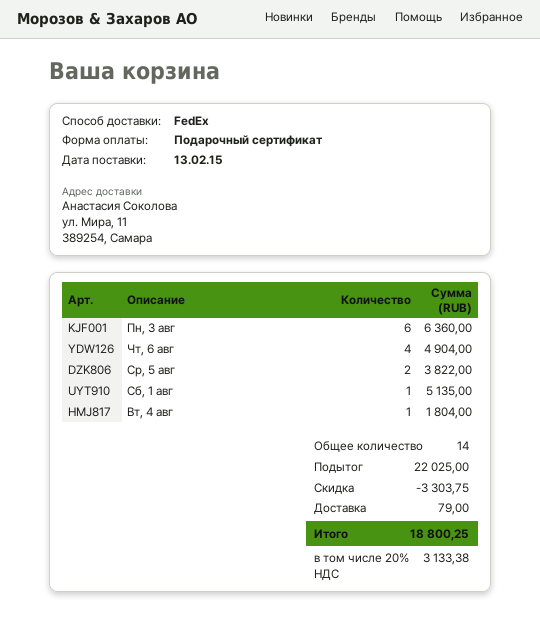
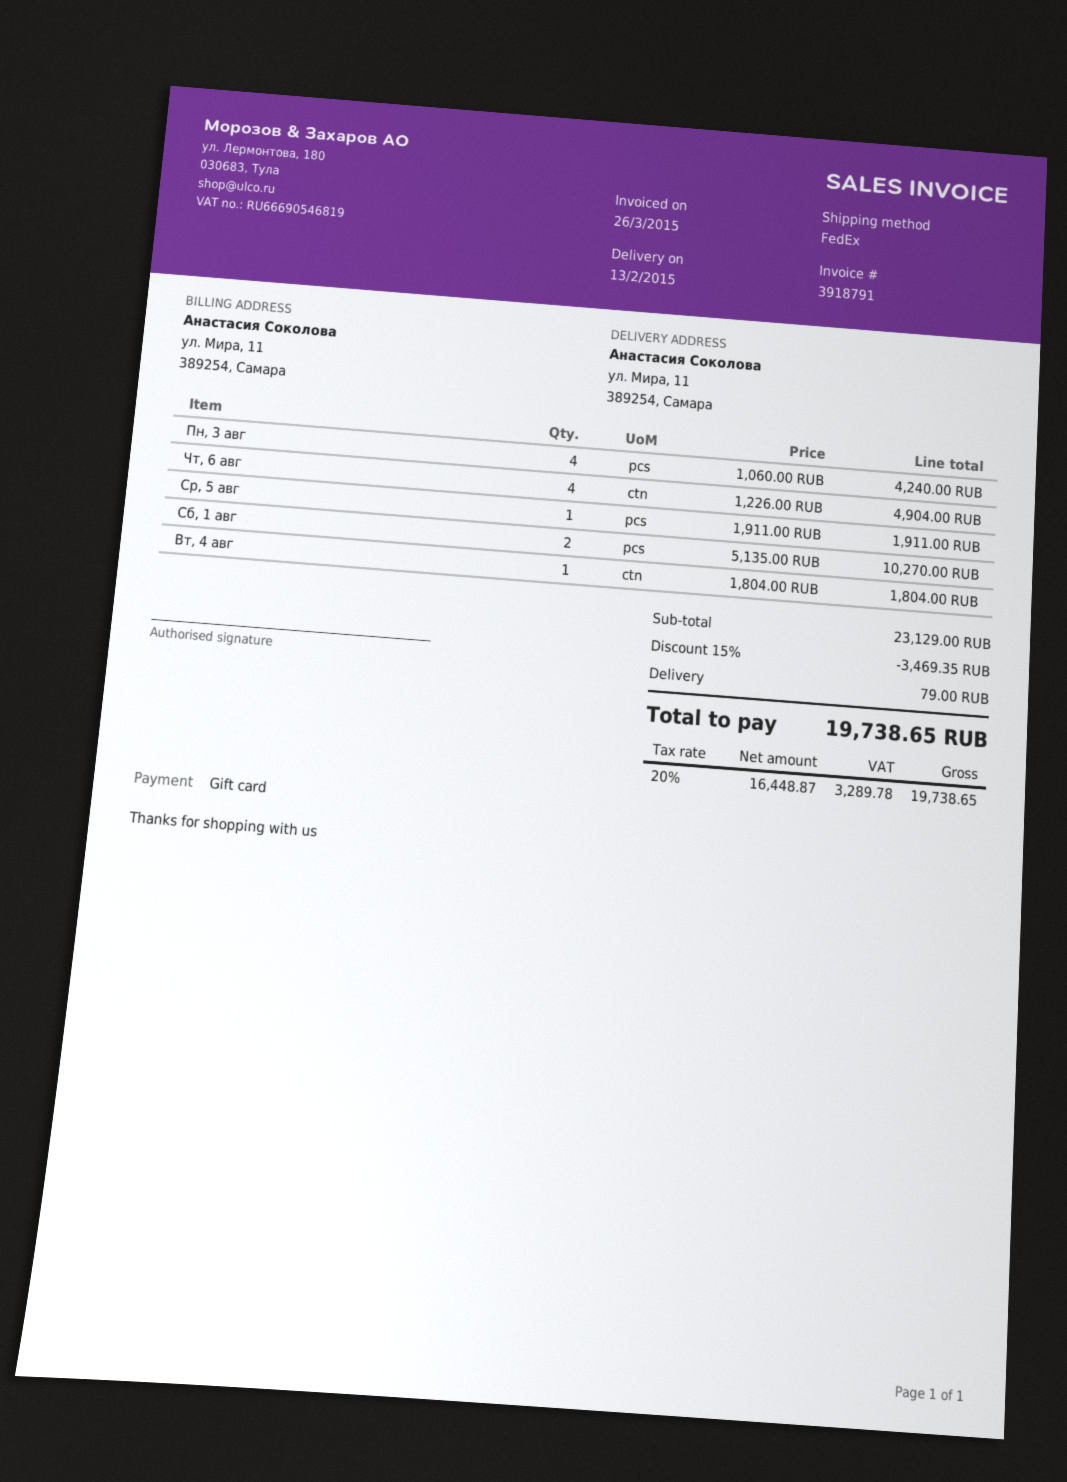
Пн, 3 авг: 6 for 6360.00 -> 4 for 4240.00
Ср, 5 авг: 2 for 3822.00 -> 1 for 1911.00
Сб, 1 авг: 1 for 5135.00 -> 2 for 10270.00
subtotal: 22025.00 -> 23129.00
discount: 3303.75 -> 3469.35
tax: 20% = 3133.38 -> 20% = 3289.78
total: 18800.25 -> 19738.65

